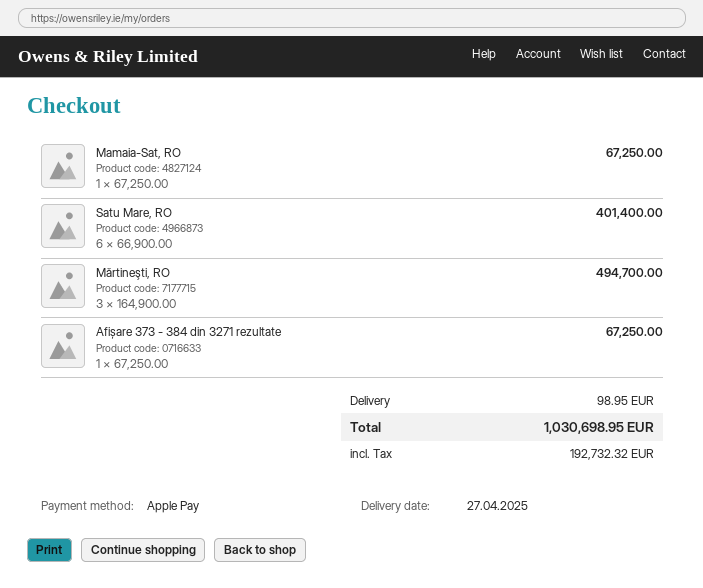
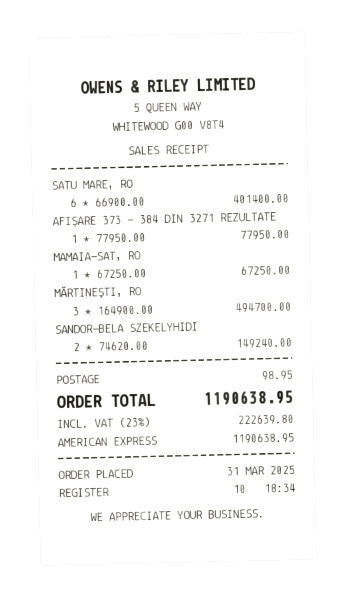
payment method: Apple Pay -> American Express
Afișare 373 - 384 din 3271 rezultate: 1 x 67250.00 = 67250.00 -> 1 x 77950.00 = 77950.00
SANDOR-BELA SZEKELYHIDI: none -> 2 x 74620.00 = 149240.00
tax: 192732.32 -> 222639.80
total: 1030698.95 -> 1190638.95

